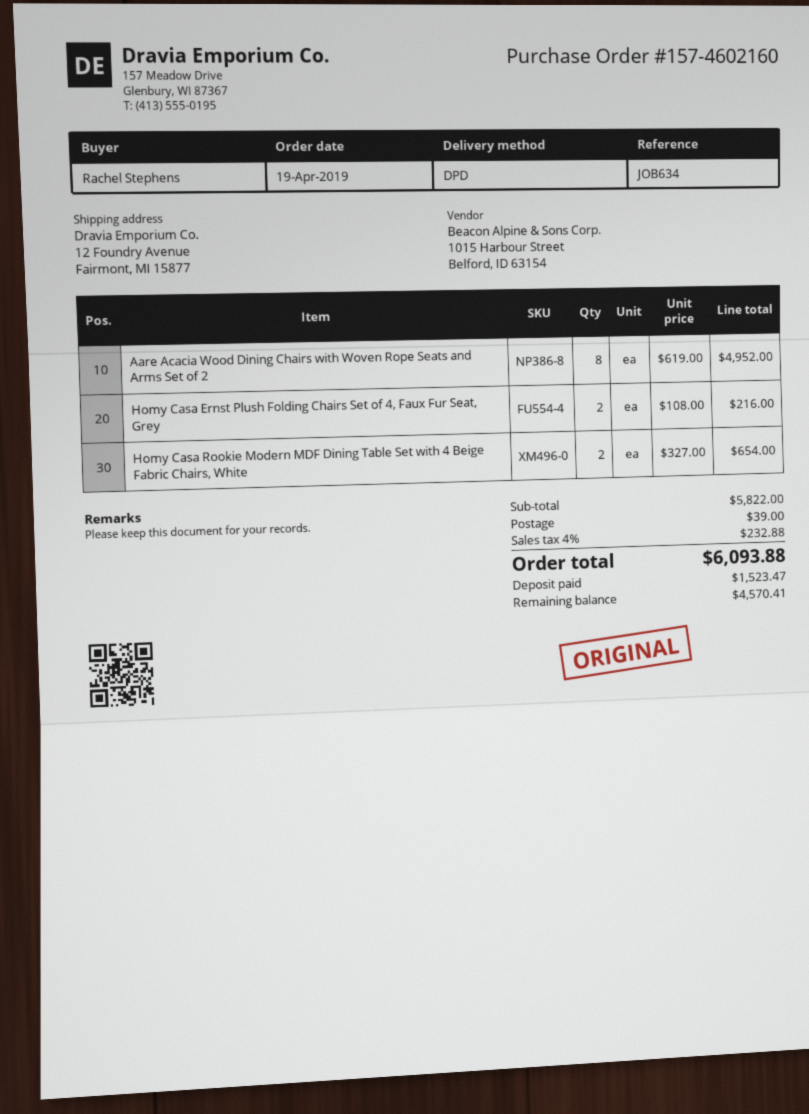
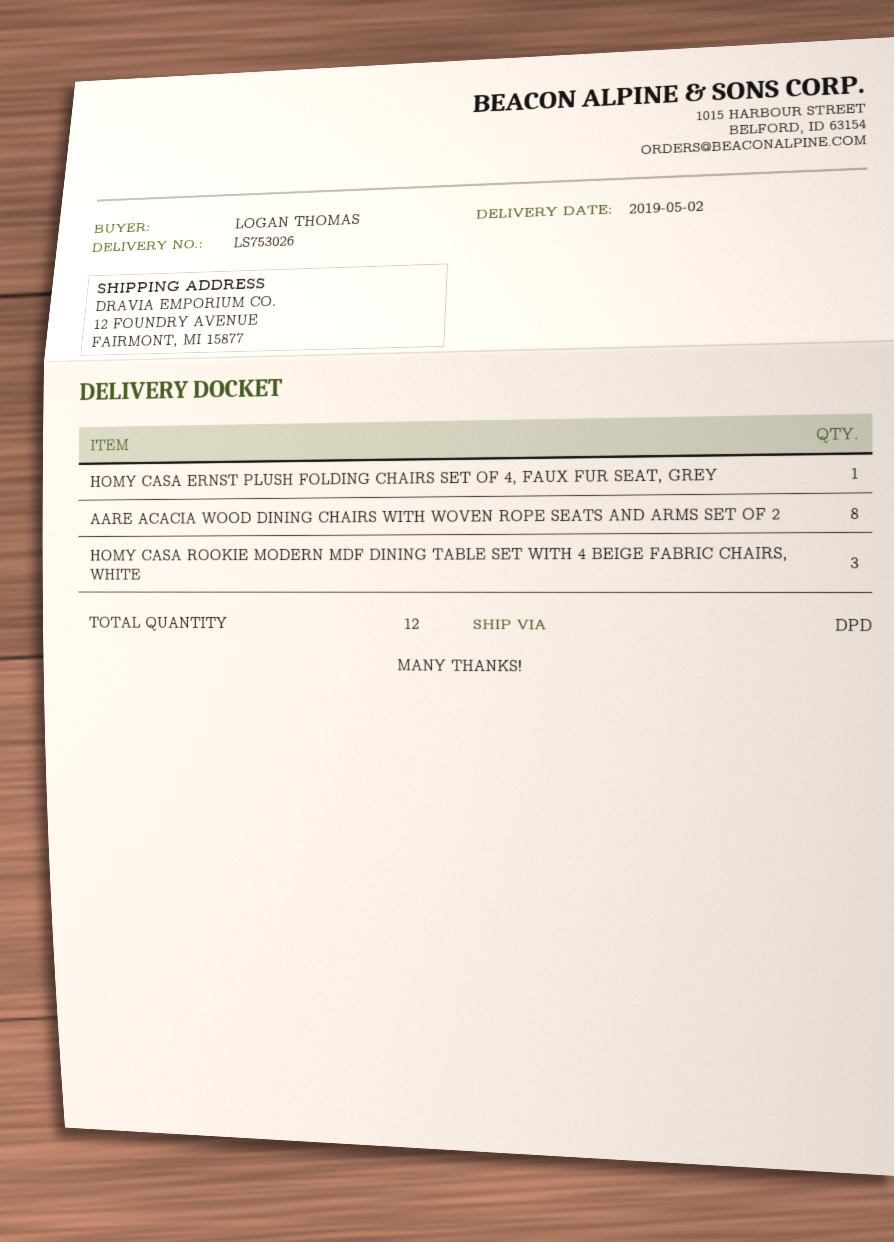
ordered by: Rachel Stephens -> LOGAN THOMAS
Homy Casa Ernst Plush Folding Chairs Set of 4, Faux Fur Seat, Grey: 2 -> 1
Homy Casa Rookie Modern MDF Dining Table Set with 4 Beige Fabric Chairs, White: 2 -> 3

